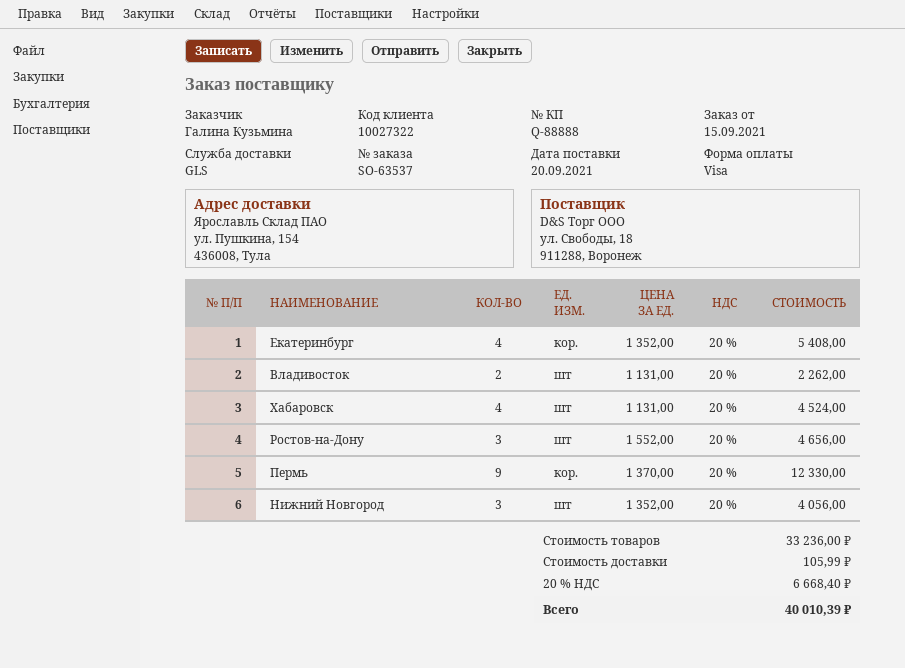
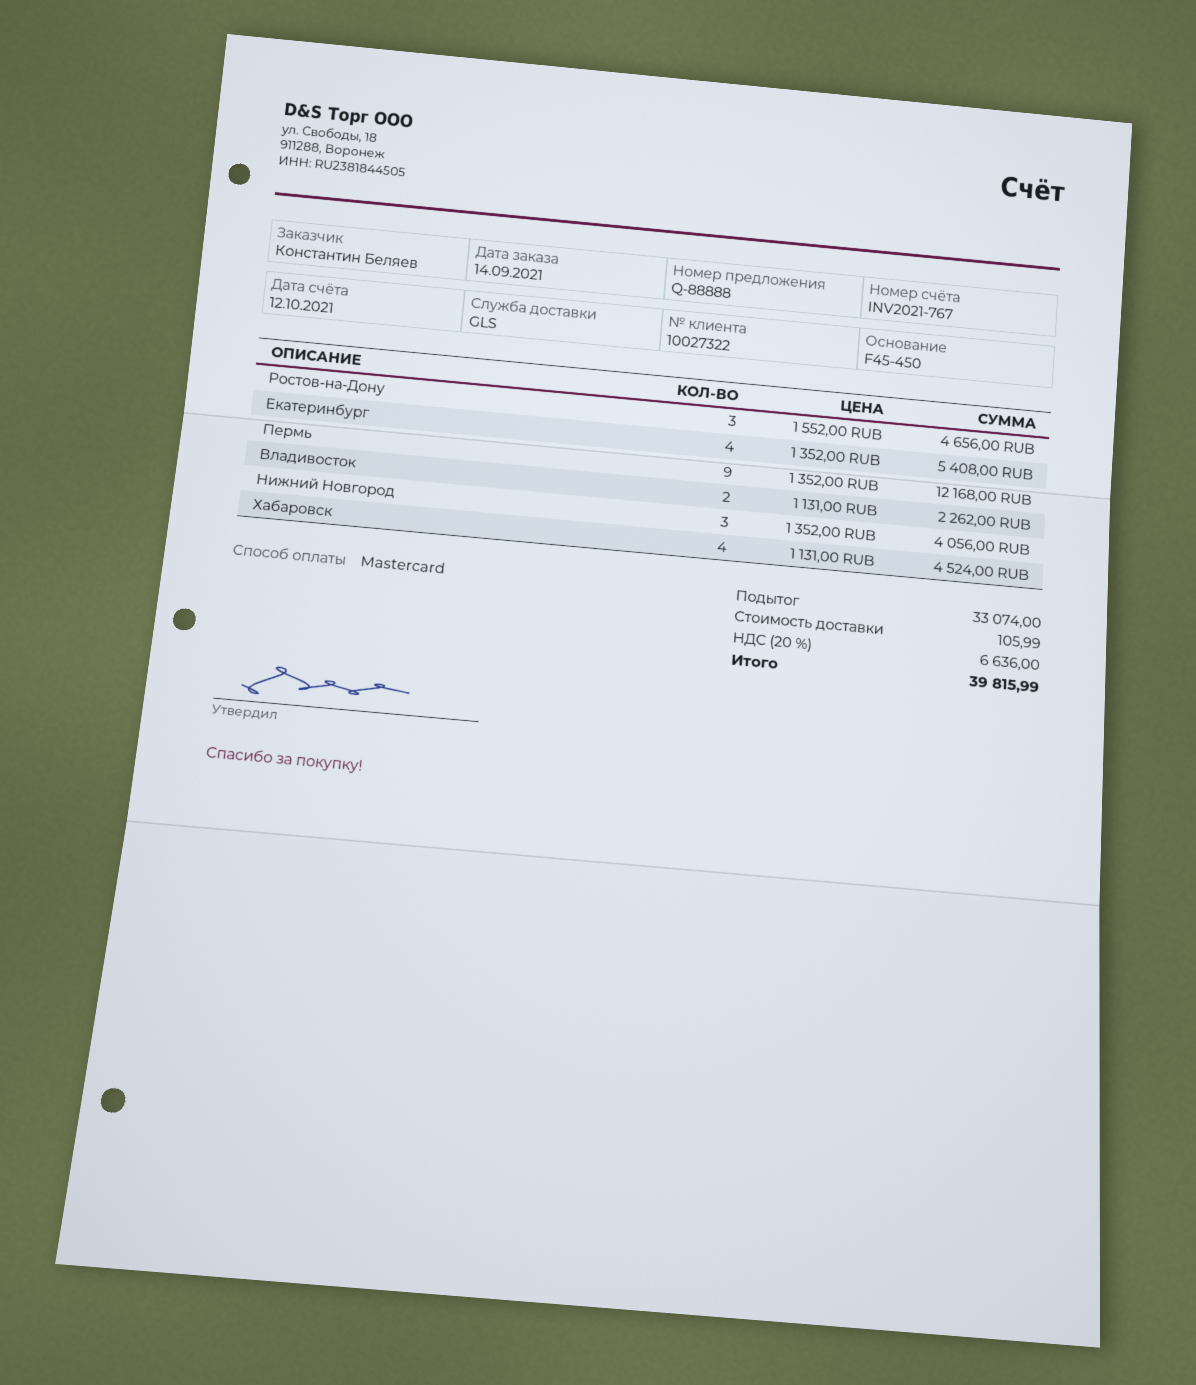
order date: 2021-09-15 -> 2021-09-14
ordered by: Галина Кузьмина -> Константин Беляев
payment method: Visa -> Mastercard
Пермь: 9 x 1370.00 = 12330.00 -> 9 x 1352.00 = 12168.00
subtotal: 33236.00 -> 33074.00
tax: 20% = 6668.40 -> 20% = 6636.00
total: 40010.39 -> 39815.99

